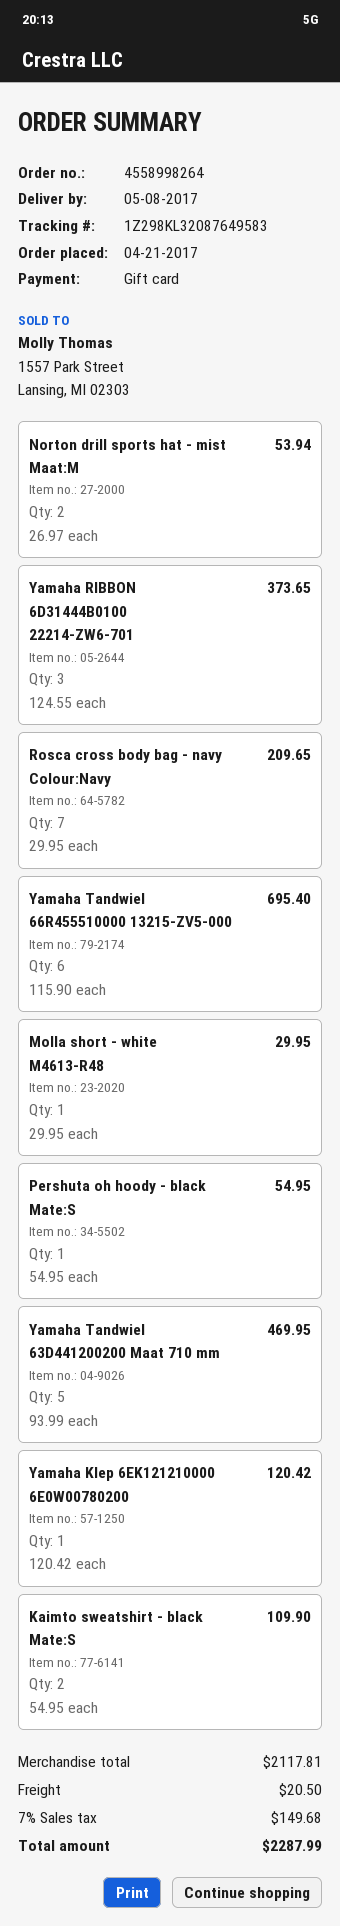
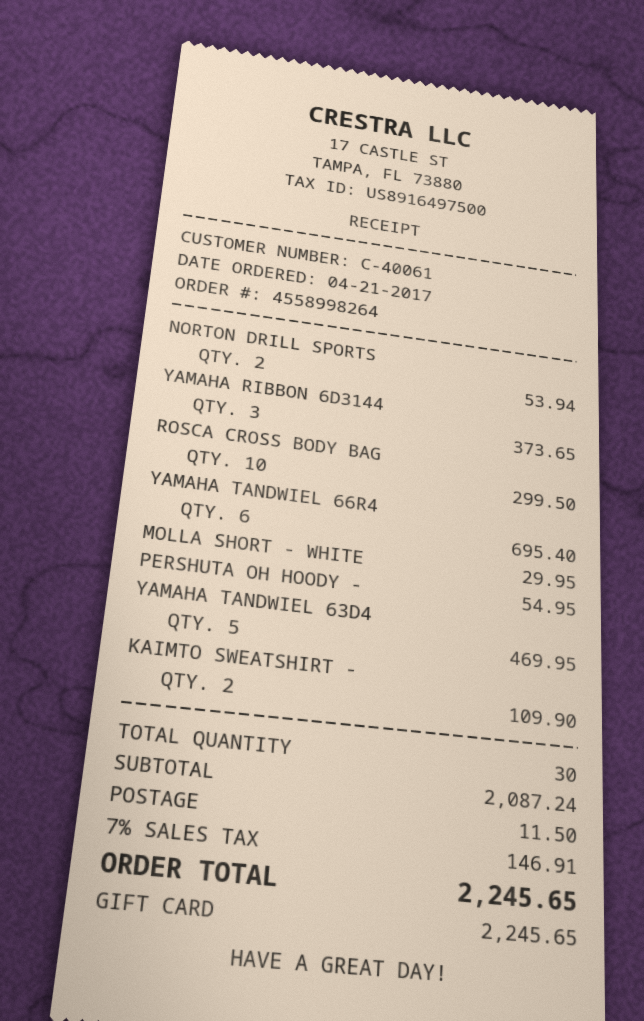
Rosca cross body bag - navy Colour:Navy: 7 for 209.65 -> 10 for 299.50
Yamaha Klep 6EK121210000 6E0W00780200: 1 for 120.42 -> none
subtotal: 2117.81 -> 2087.24
shipping: 20.50 -> 11.50
tax: 7% = 149.68 -> 7% = 146.91
total: 2287.99 -> 2245.65

